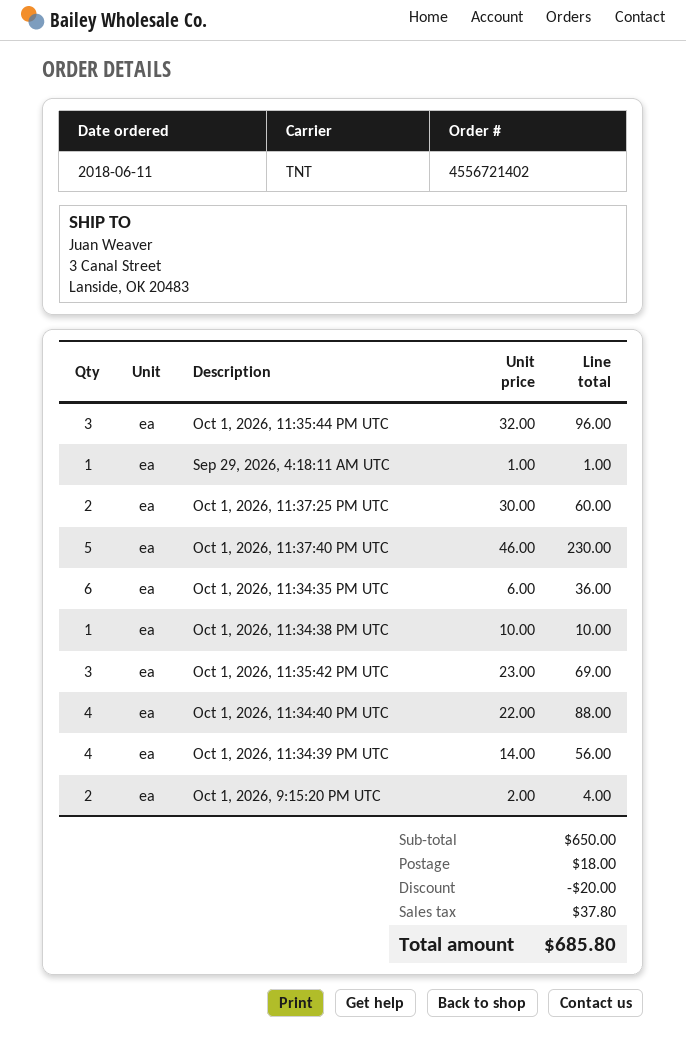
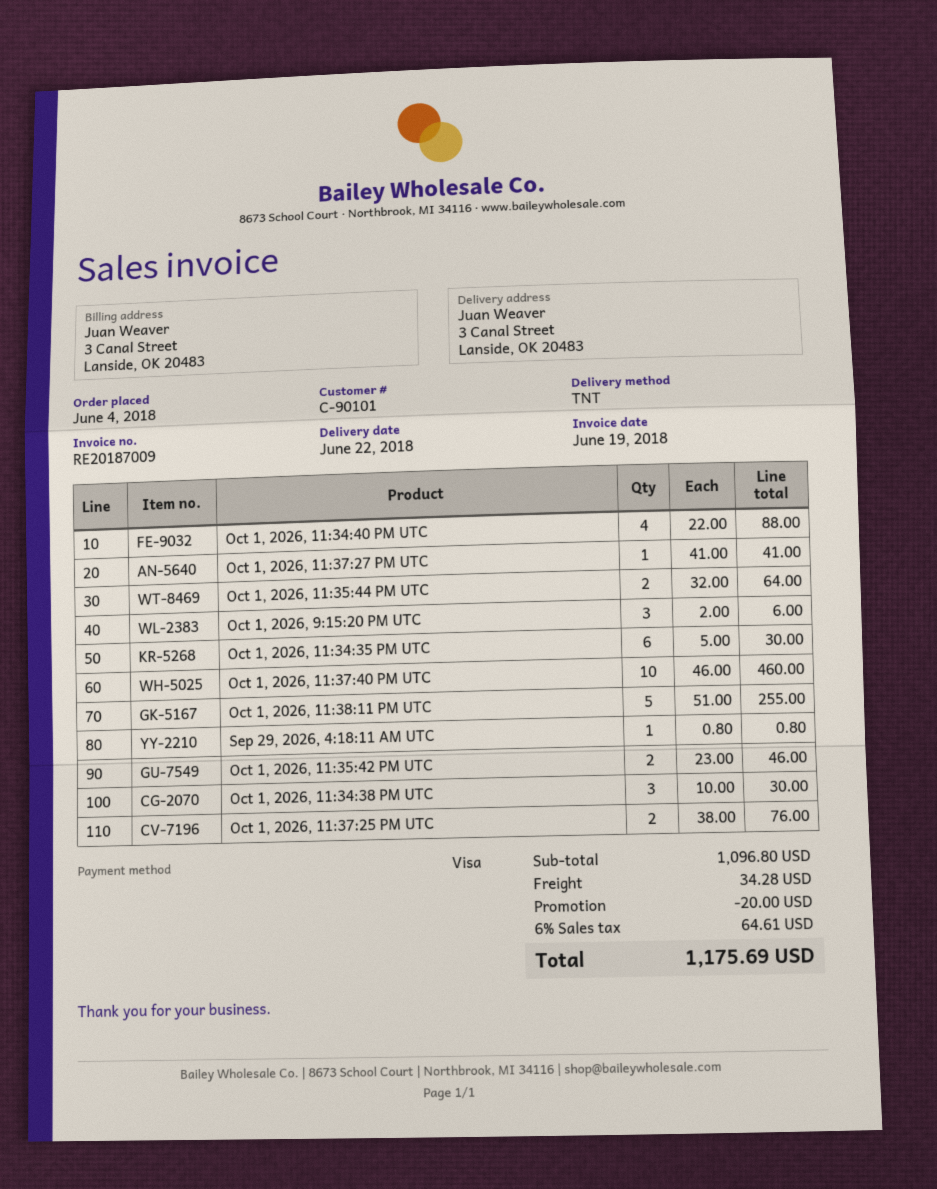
order date: 2018-06-11 -> 2018-06-04
Oct 1, 2026, 11:35:44 PM UTC: 3 x 32.00 = 96.00 -> 2 x 32.00 = 64.00
Sep 29, 2026, 4:18:11 AM UTC: 1 x 1.00 = 1.00 -> 1 x 0.80 = 0.80
Oct 1, 2026, 11:37:25 PM UTC: 2 x 30.00 = 60.00 -> 2 x 38.00 = 76.00
Oct 1, 2026, 11:37:40 PM UTC: 5 x 46.00 = 230.00 -> 10 x 46.00 = 460.00
Oct 1, 2026, 11:34:35 PM UTC: 6 x 6.00 = 36.00 -> 6 x 5.00 = 30.00
Oct 1, 2026, 11:34:38 PM UTC: 1 x 10.00 = 10.00 -> 3 x 10.00 = 30.00
Oct 1, 2026, 11:35:42 PM UTC: 3 x 23.00 = 69.00 -> 2 x 23.00 = 46.00
Oct 1, 2026, 11:34:39 PM UTC: 4 x 14.00 = 56.00 -> none
Oct 1, 2026, 9:15:20 PM UTC: 2 x 2.00 = 4.00 -> 3 x 2.00 = 6.00
Oct 1, 2026, 11:37:27 PM UTC: none -> 1 x 41.00 = 41.00
Oct 1, 2026, 11:38:11 PM UTC: none -> 5 x 51.00 = 255.00
subtotal: 650.00 -> 1096.80
shipping: 18.00 -> 34.28
tax: 37.80 -> 64.61
total: 685.80 -> 1175.69

